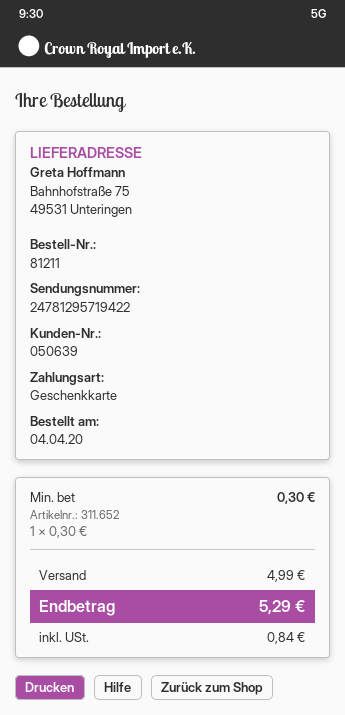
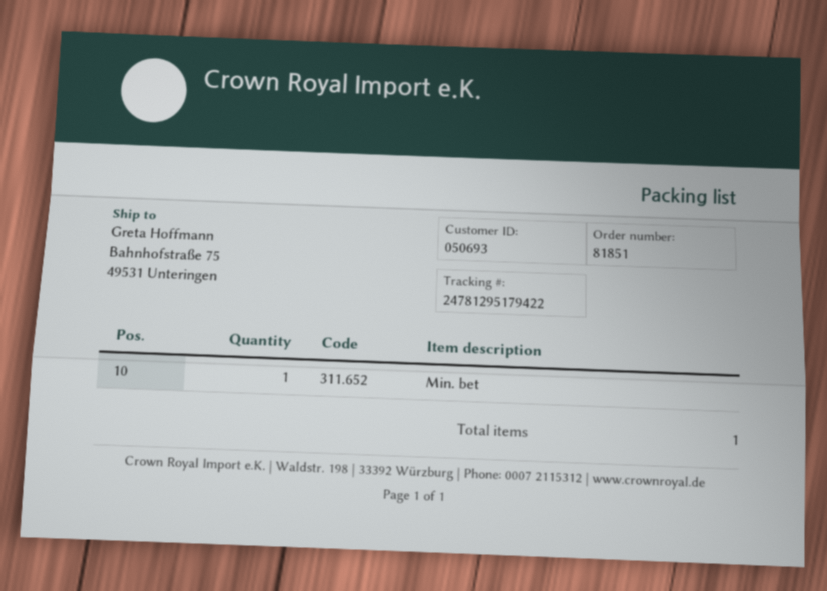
order number: 81211 -> 81851
customer number: 050639 -> 050693
tracking number: 24781295719422 -> 24781295179422

